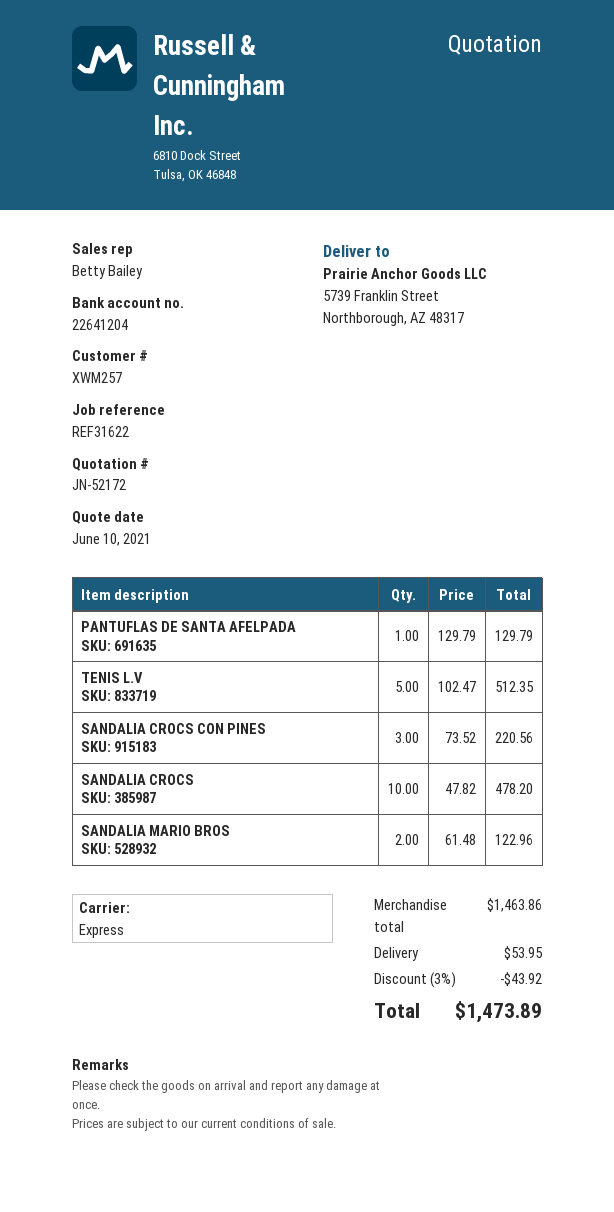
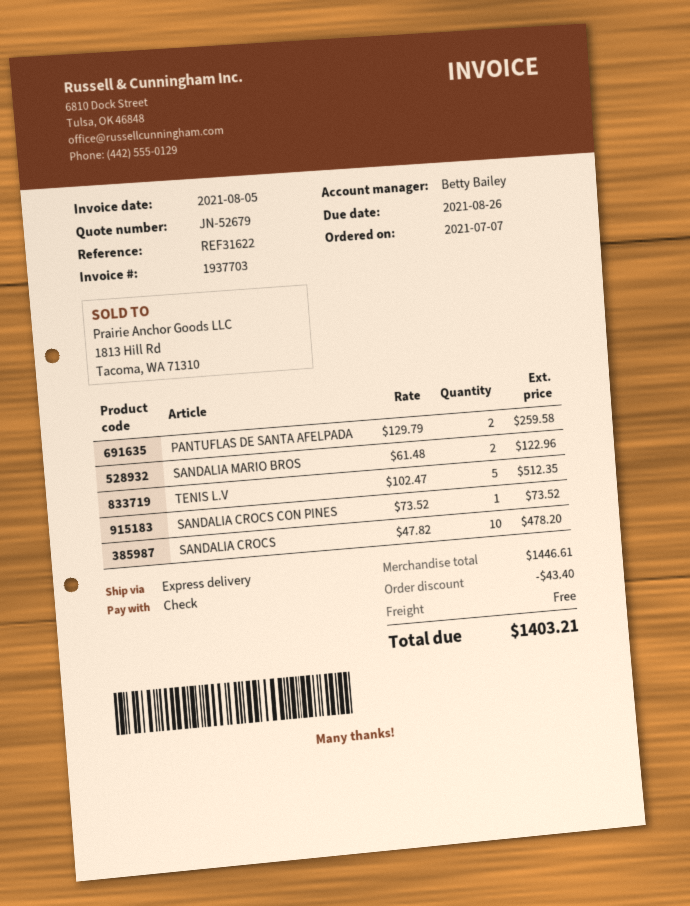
quote number: JN-52172 -> JN-52679
PANTUFLAS DE SANTA AFELPADA: 1 x 129.79 = 129.79 -> 2 x 129.79 = 259.58
SANDALIA CROCS CON PINES: 3 x 73.52 = 220.56 -> 1 x 73.52 = 73.52
subtotal: 1463.86 -> 1446.61
discount: 43.92 -> 43.40
shipping: 53.95 -> 0.00
total: 1473.89 -> 1403.21

